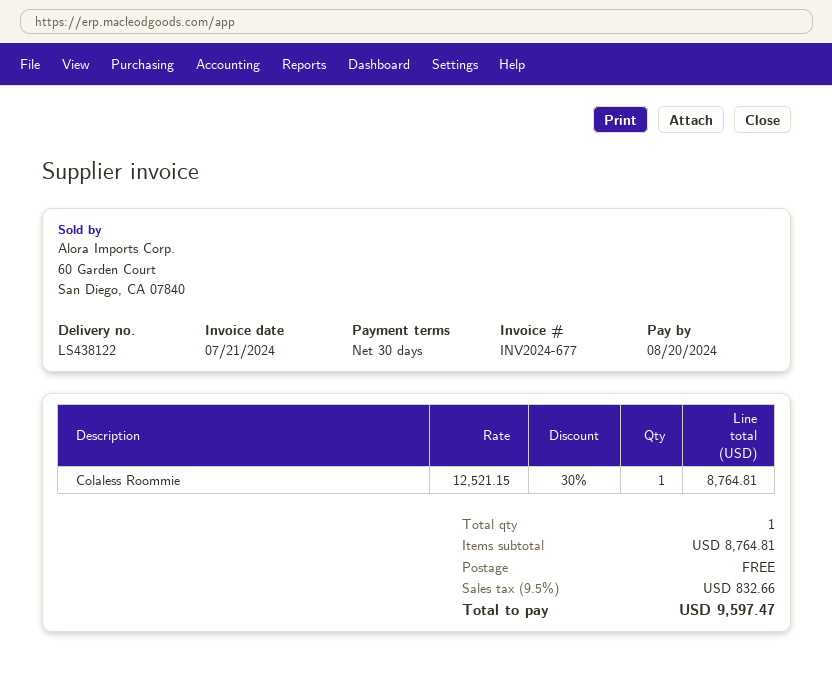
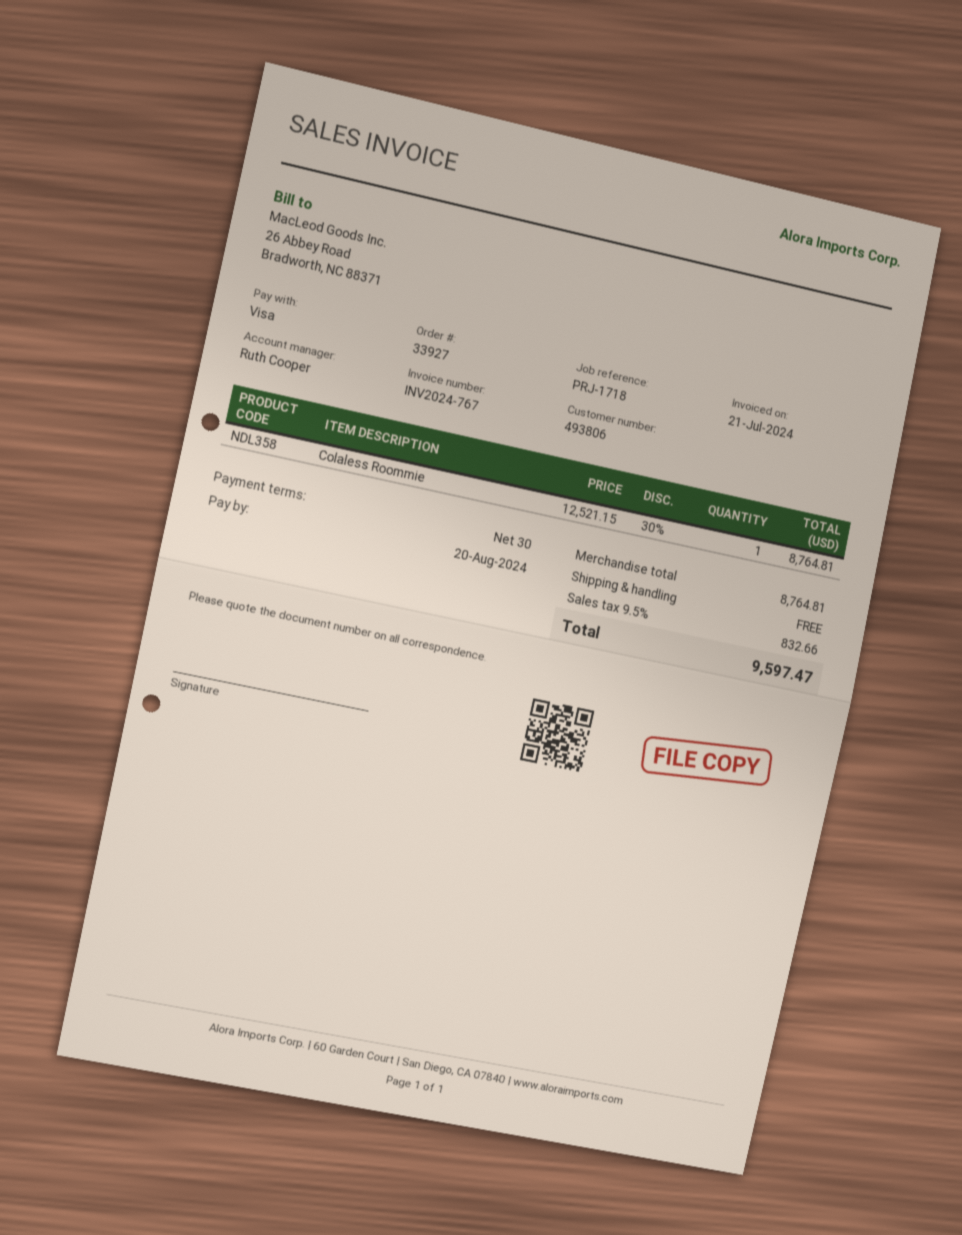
invoice number: INV2024-677 -> INV2024-767

